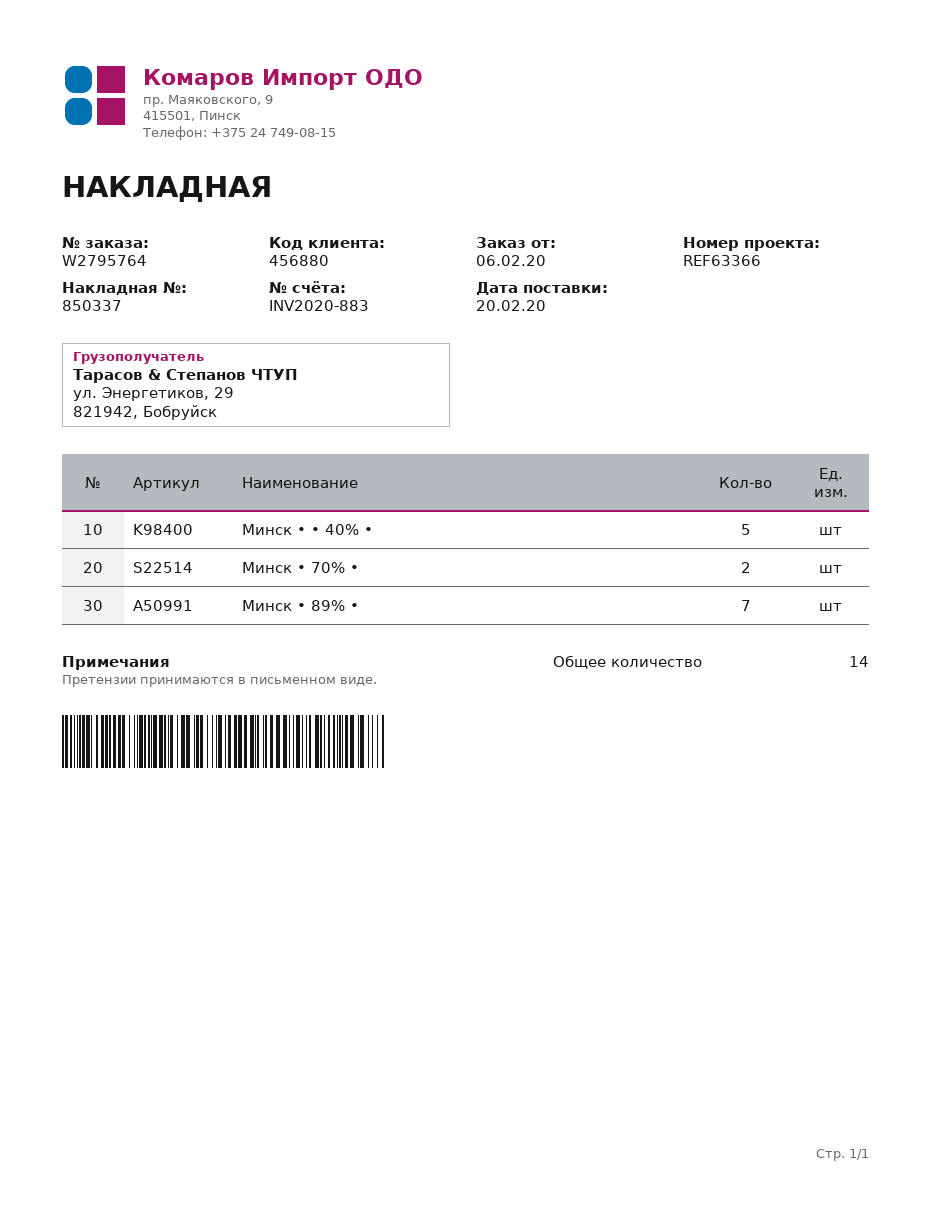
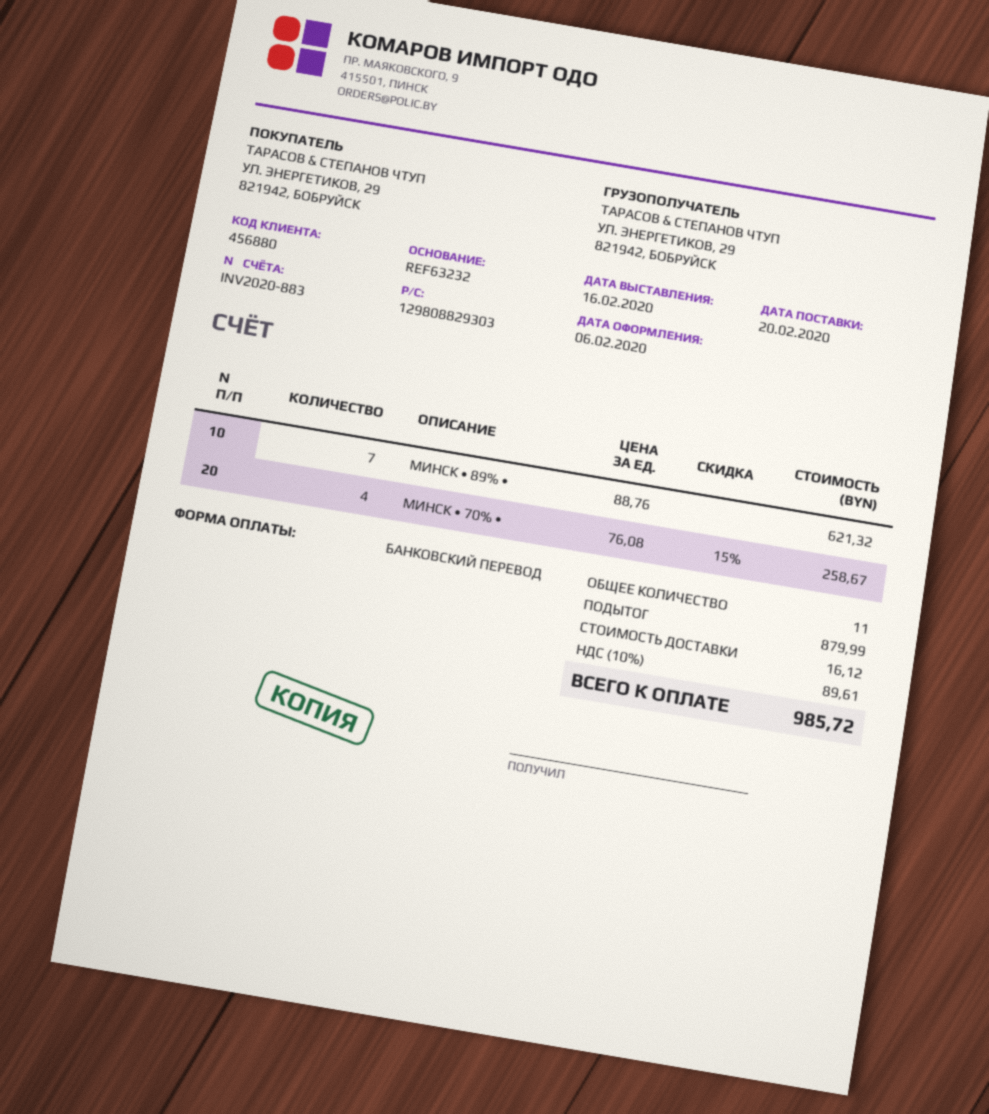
reference: REF63366 -> REF63232
Минск • • 40% •: 5 -> none
Минск • 70% •: 2 -> 4
total quantity: 14 -> 11

